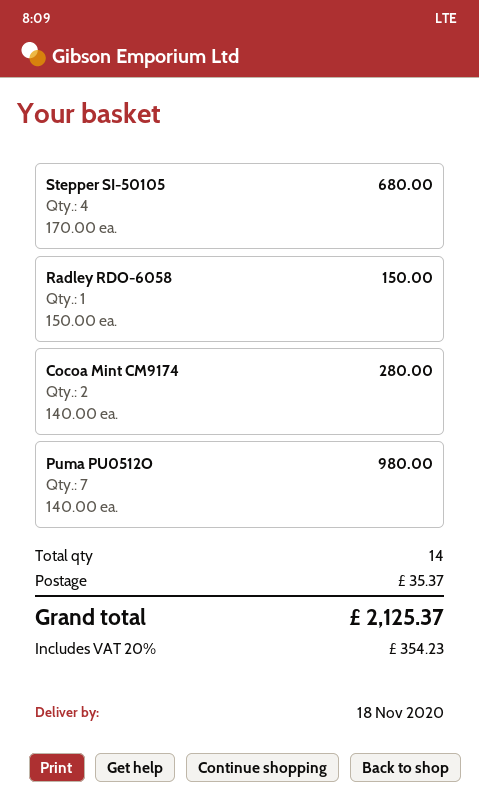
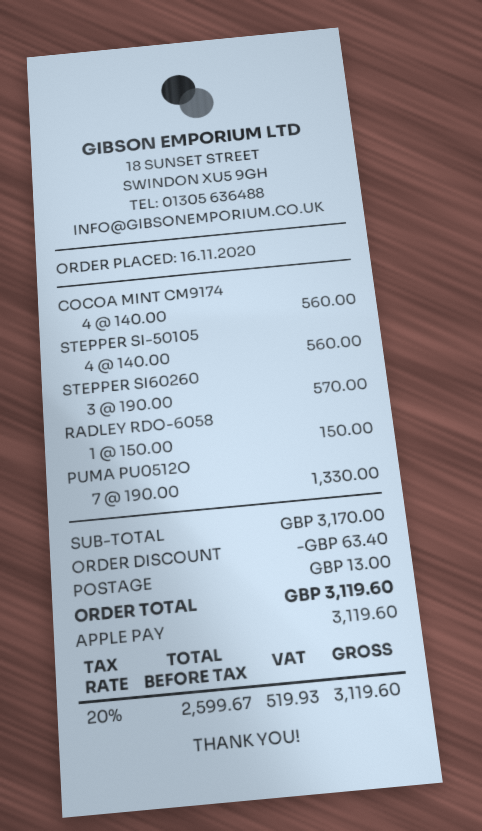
Stepper SI-50105: 4 x 170.00 = 680.00 -> 4 x 140.00 = 560.00
Cocoa Mint CM9174: 2 x 140.00 = 280.00 -> 4 x 140.00 = 560.00
Puma PU0512O: 7 x 140.00 = 980.00 -> 7 x 190.00 = 1330.00
STEPPER SI60260: none -> 3 x 190.00 = 570.00
discount: none -> 63.40
shipping: 35.37 -> 13.00
tax: 20% = 354.23 -> 20% = 519.93
total: 2125.37 -> 3119.60

